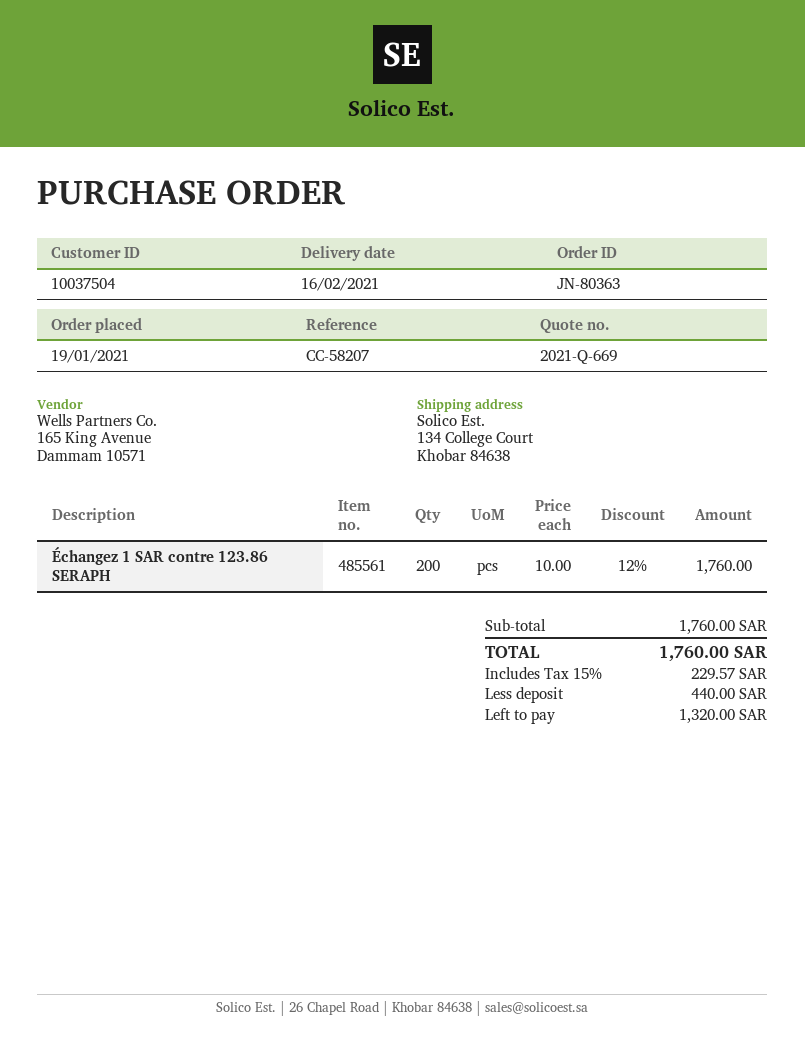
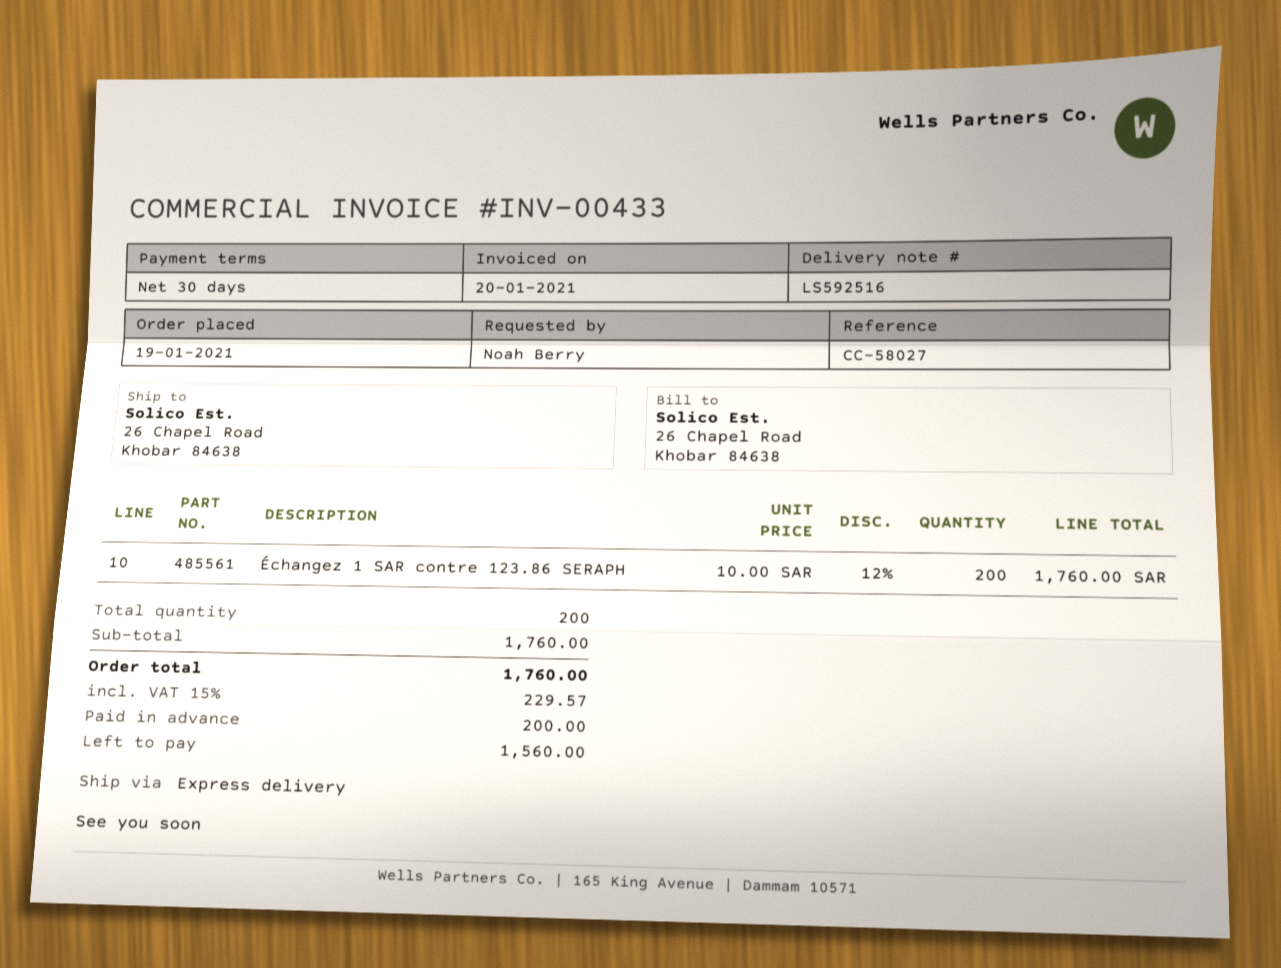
reference: CC-58207 -> CC-58027
ship to: 134 College Court, Khobar 84638 -> 26 Chapel Road, Khobar 84638
deposit: 440.00 -> 200.00
balance: 1320.00 -> 1560.00

